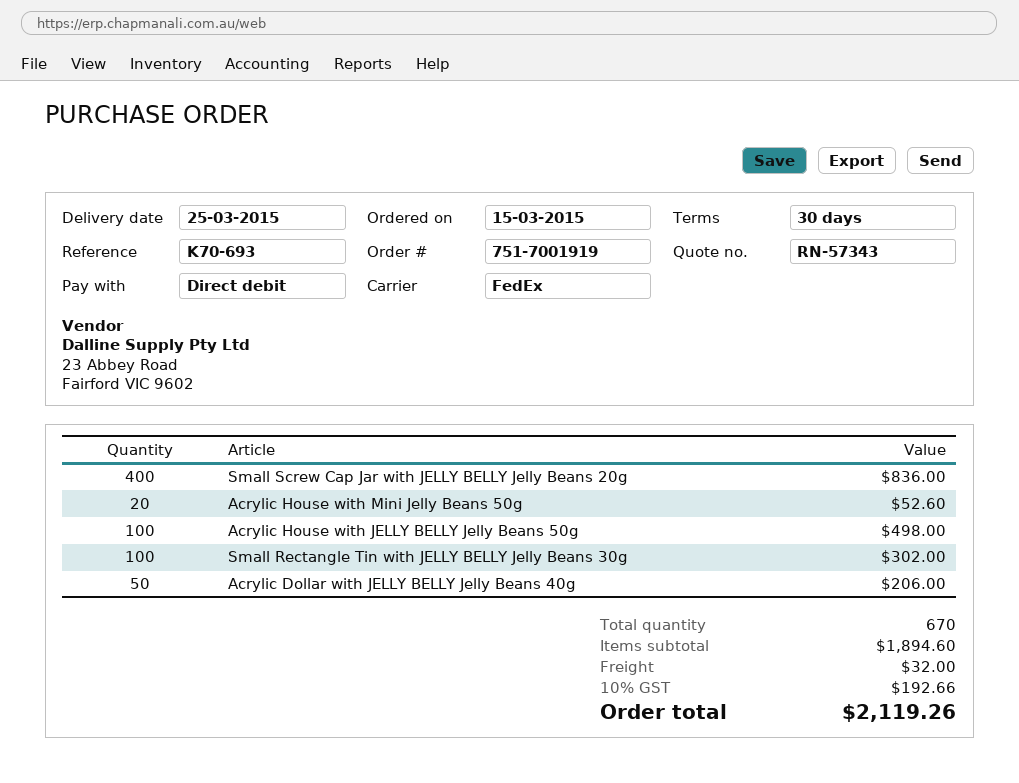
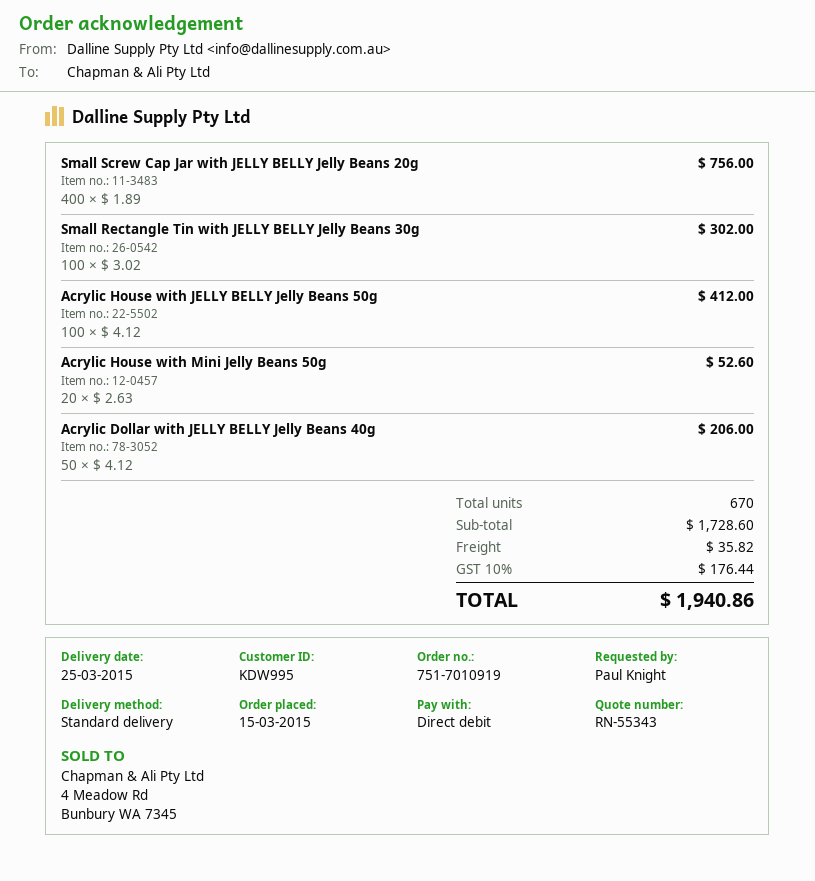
quote number: RN-57343 -> RN-55343
order number: 751-7001919 -> 751-7010919
shipping method: FedEx -> standard
Small Screw Cap Jar with JELLY BELLY Jelly Beans 20g: 400 for 836.00 -> 400 for 756.00
Acrylic House with JELLY BELLY Jelly Beans 50g: 100 for 498.00 -> 100 for 412.00
subtotal: 1894.60 -> 1728.60
shipping: 32.00 -> 35.82
tax: 10% = 192.66 -> 10% = 176.44
total: 2119.26 -> 1940.86

